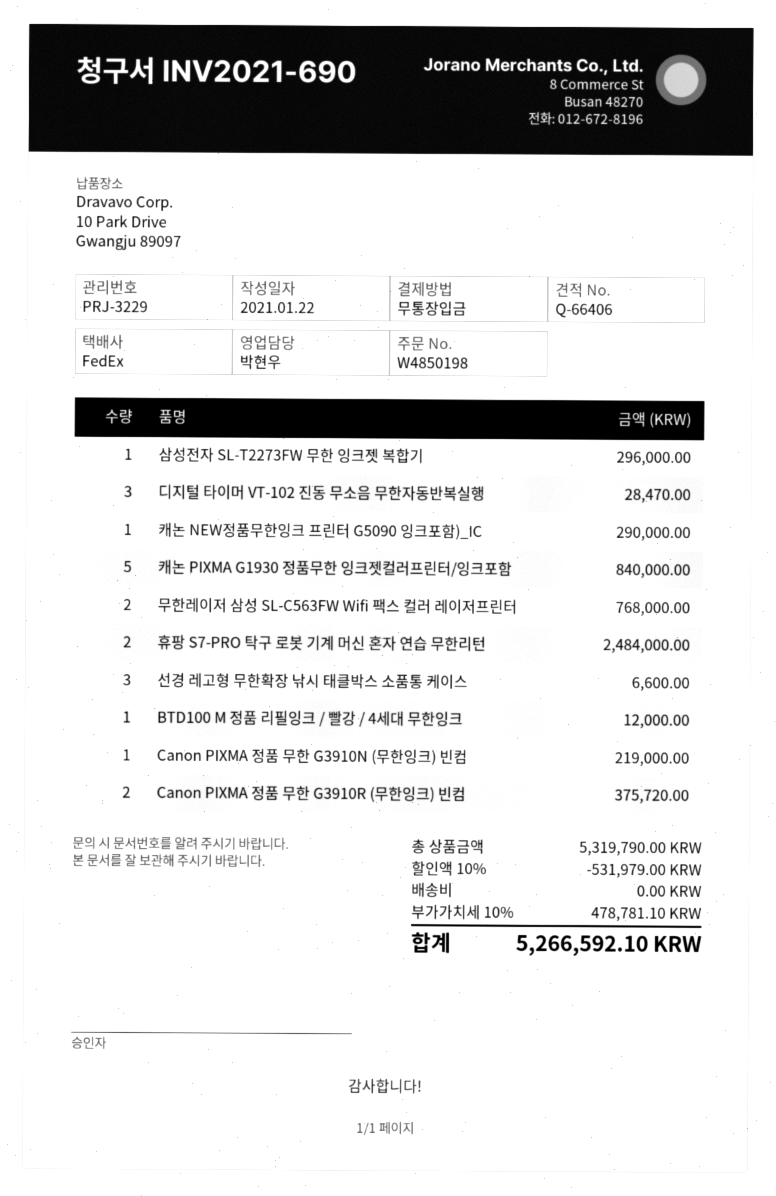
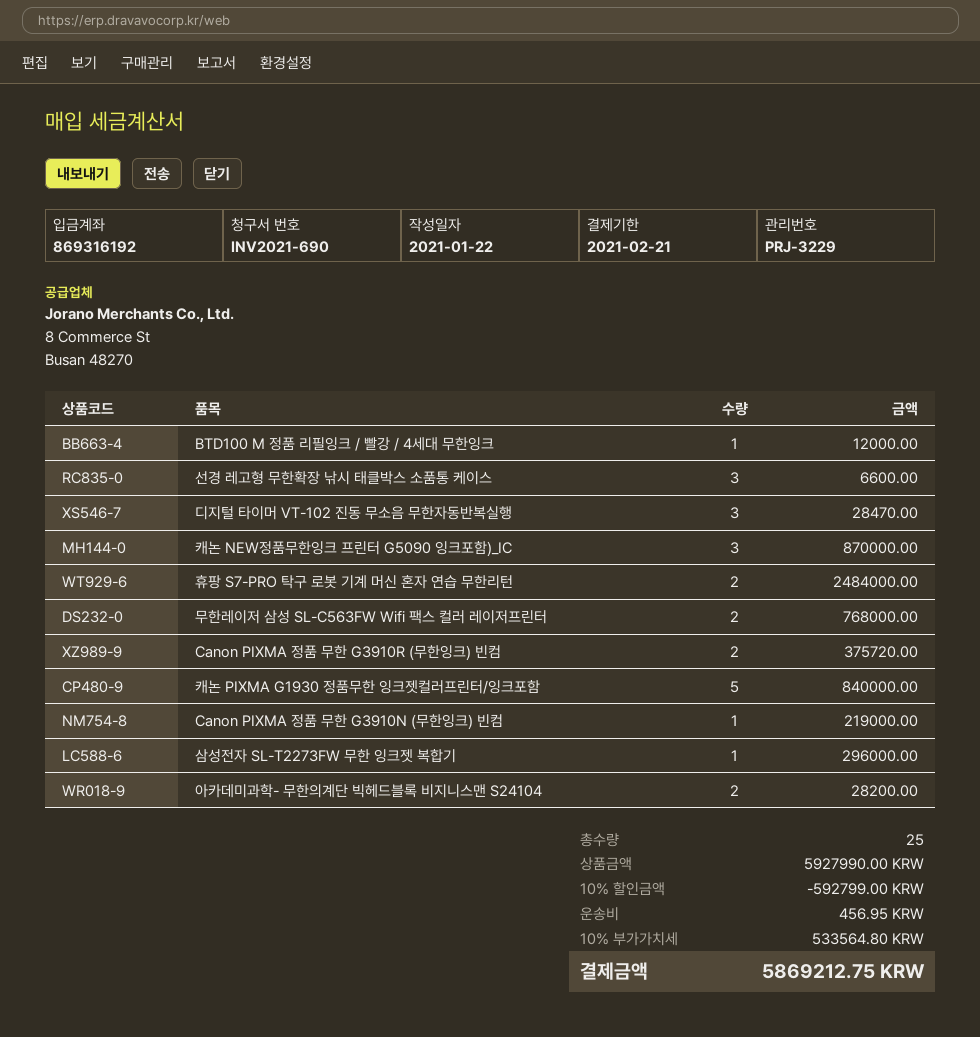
캐논 NEW정품무한잉크 프린터 G5090 잉크포함)_IC: 1 for 290000.00 -> 3 for 870000.00
아카데미과학- 무한의계단 빅헤드블록 비지니스맨 S24104: none -> 2 for 28200.00
subtotal: 5319790.00 -> 5927990.00
discount: 10% = 531979.00 -> 10% = 592799.00
shipping: 0.00 -> 456.95
tax: 10% = 478781.10 -> 10% = 533564.80
total: 5266592.10 -> 5869212.75

